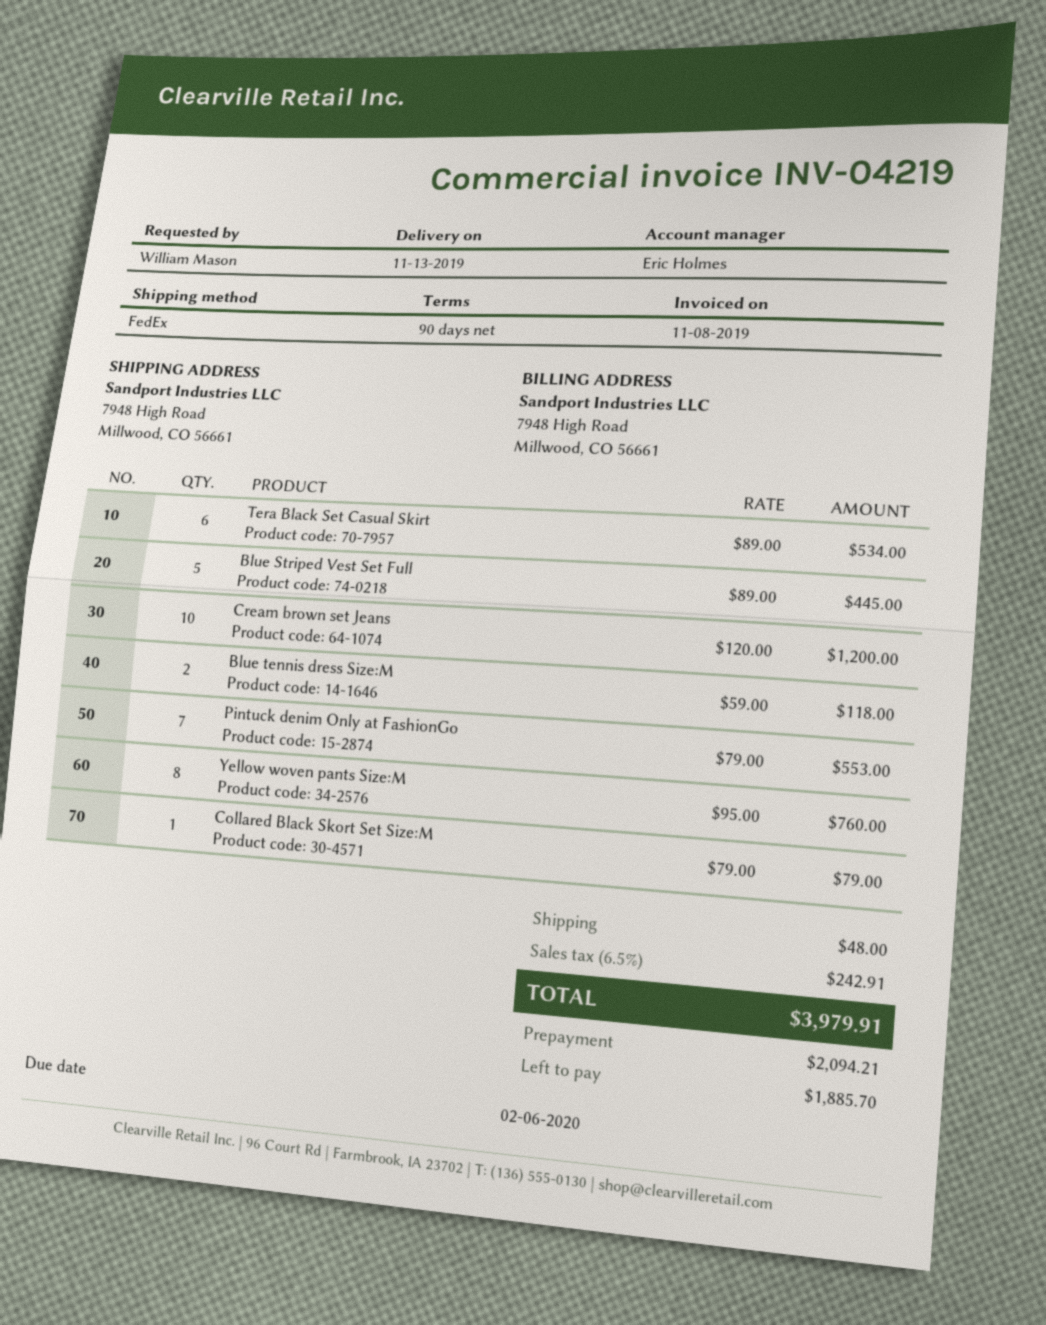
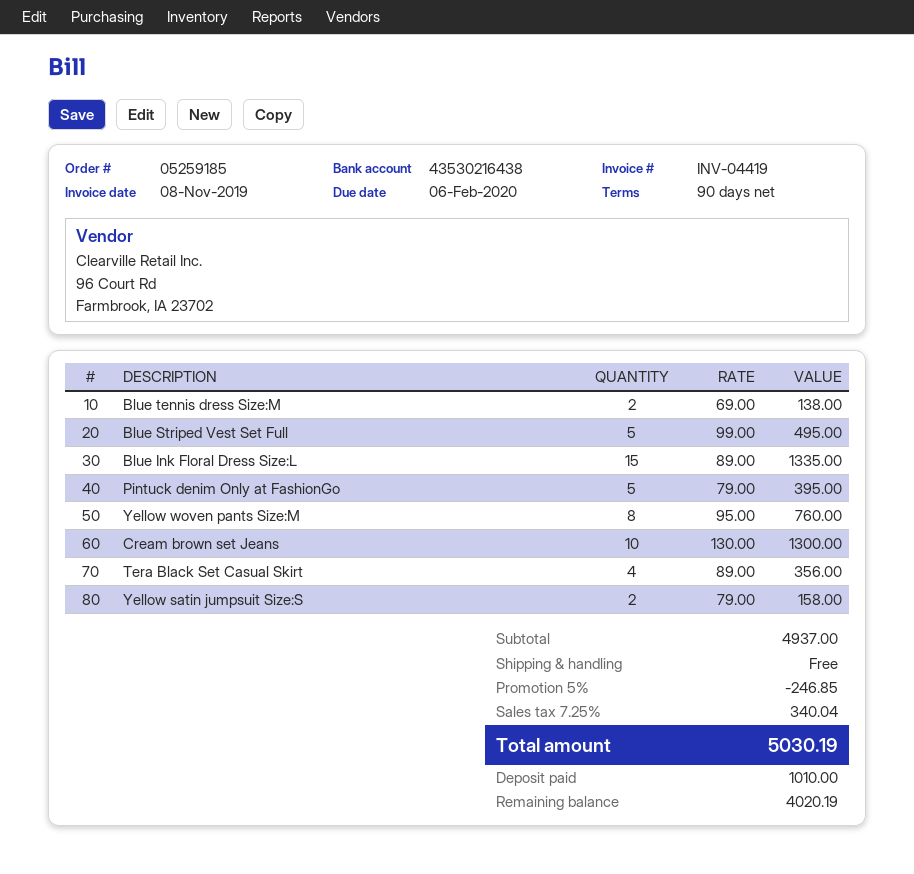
invoice number: INV-04219 -> INV-04419
Tera Black Set Casual Skirt: 6 x 89.00 = 534.00 -> 4 x 89.00 = 356.00
Blue Striped Vest Set Full: 5 x 89.00 = 445.00 -> 5 x 99.00 = 495.00
Cream brown set Jeans: 10 x 120.00 = 1200.00 -> 10 x 130.00 = 1300.00
Blue tennis dress Size:M: 2 x 59.00 = 118.00 -> 2 x 69.00 = 138.00
Pintuck denim Only at FashionGo: 7 x 79.00 = 553.00 -> 5 x 79.00 = 395.00
Collared Black Skort Set Size:M: 1 x 79.00 = 79.00 -> none
Blue Ink Floral Dress Size:L: none -> 15 x 89.00 = 1335.00
Yellow satin jumpsuit Size:S: none -> 2 x 79.00 = 158.00
discount: none -> 5% = 246.85
shipping: 48.00 -> 0.00
tax: 6.5% = 242.91 -> 7.25% = 340.04
total: 3979.91 -> 5030.19
deposit: 2094.21 -> 1010.00
balance: 1885.70 -> 4020.19

